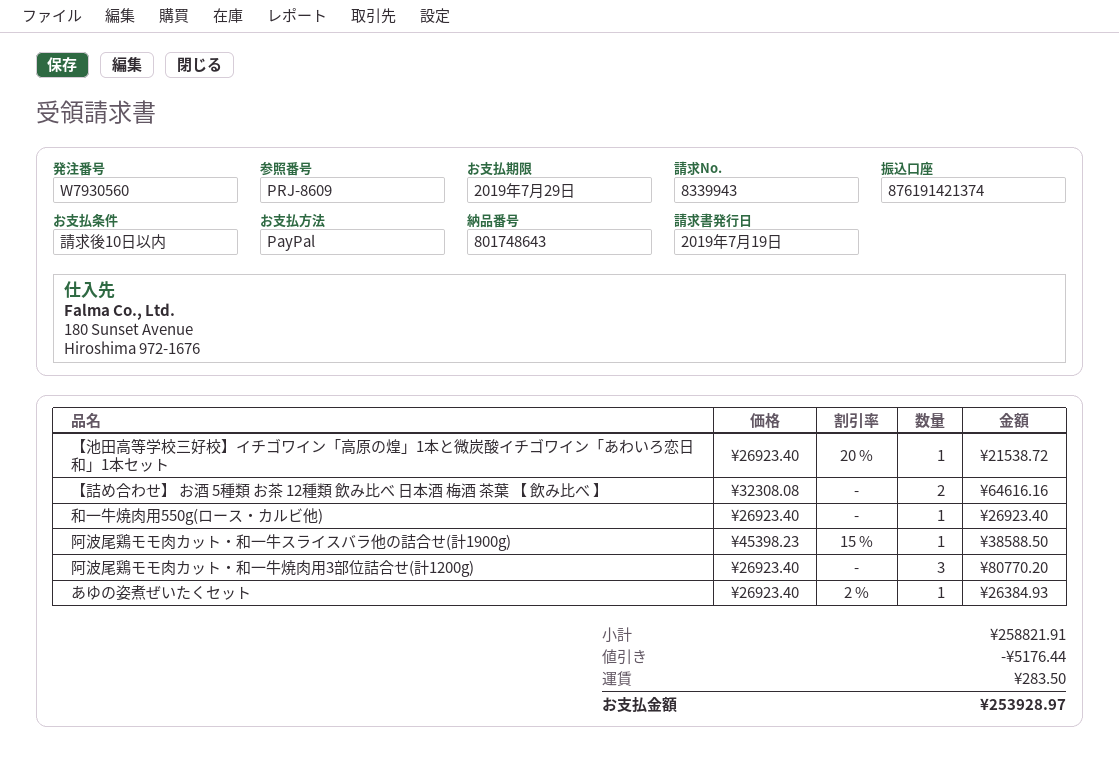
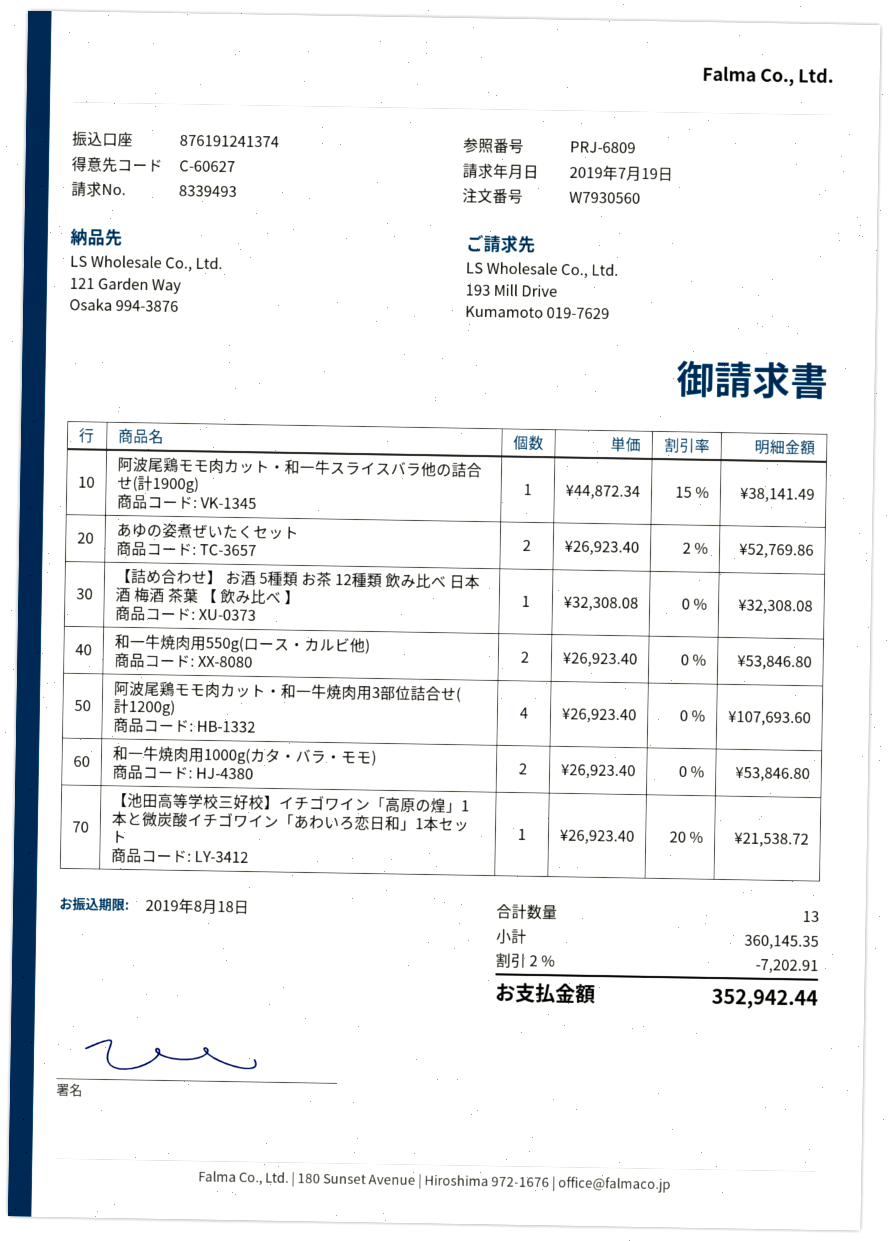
invoice number: 8339943 -> 8339493
due date: 2019-07-29 -> 2019-08-18
reference: PRJ-8609 -> PRJ-6809
bank account: 876191421374 -> 876191241374
【詰め合わせ】 お酒 5種類 お茶 12種類 飲み比べ 日本酒 梅酒 茶葉 【 飲み比べ 】: 2 x 32308.08 = 64616.16 -> 1 x 32308.08 = 32308.08
和一牛焼肉用550g(ロース・カルビ他): 1 x 26923.40 = 26923.40 -> 2 x 26923.40 = 53846.80
阿波尾鶏モモ肉カット・和一牛スライスバラ他の詰合せ(計1900g): 1 x 45398.23 - 15% = 38588.50 -> 1 x 44872.34 - 15% = 38141.49
阿波尾鶏モモ肉カット・和一牛焼肉用3部位詰合せ(計1200g): 3 x 26923.40 = 80770.20 -> 4 x 26923.40 = 107693.60
あゆの姿煮ぜいたくセット: 1 x 26923.40 - 2% = 26384.93 -> 2 x 26923.40 - 2% = 52769.86
和一牛焼肉用1000g(カタ・バラ・モモ): none -> 2 x 26923.40 = 53846.80
subtotal: 258821.91 -> 360145.35
discount: 5176.44 -> 7202.91
shipping: 283.50 -> none
total: 253928.97 -> 352942.44

